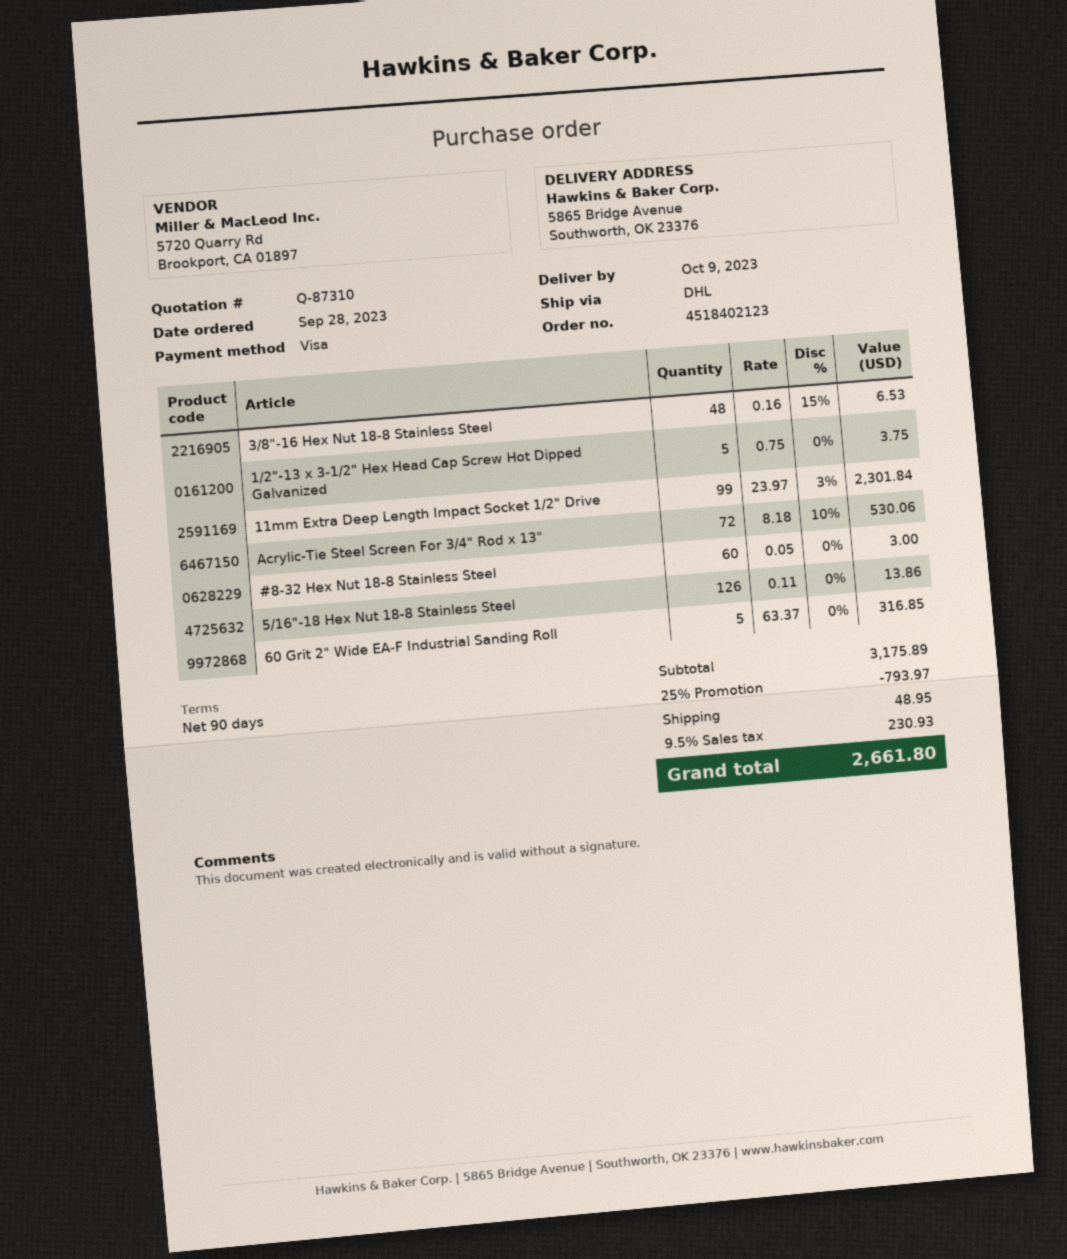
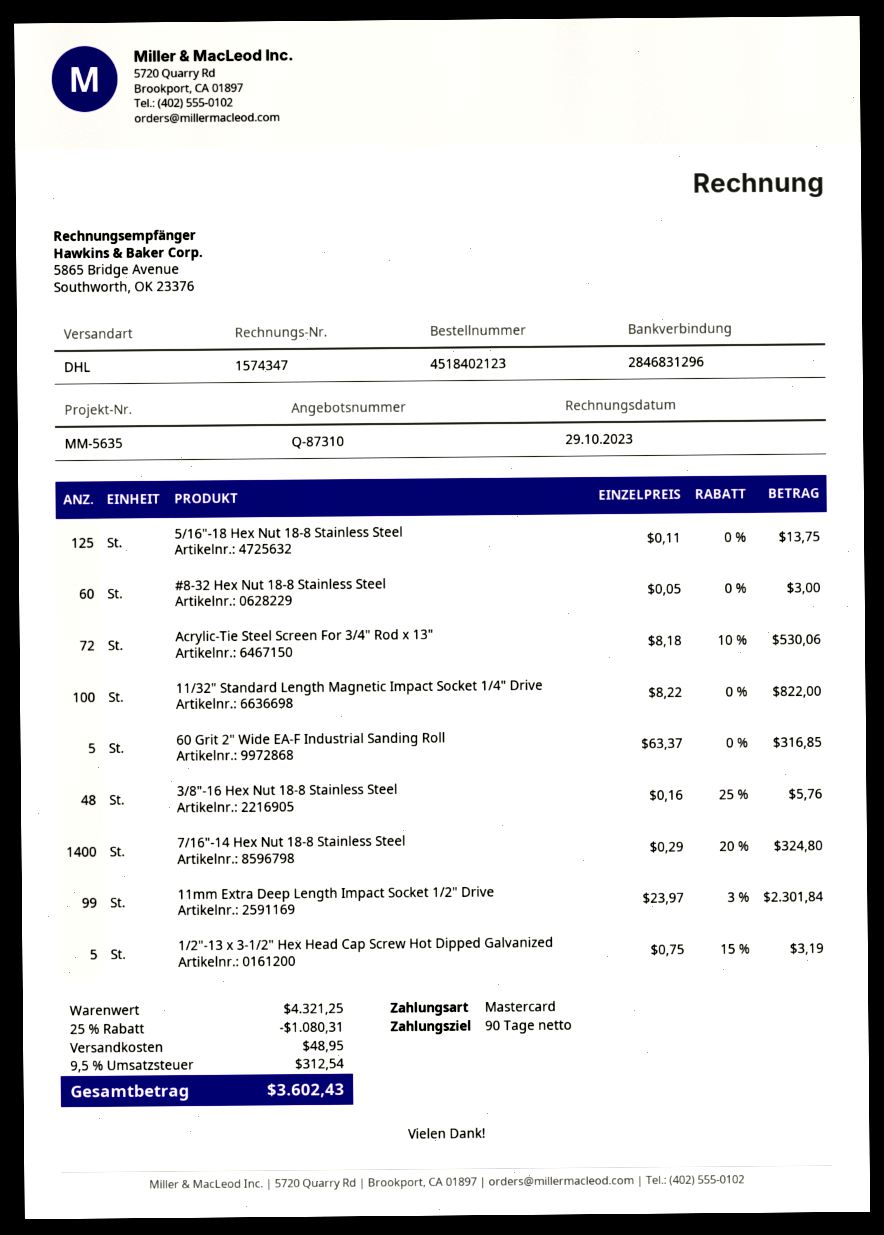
payment method: Visa -> Mastercard
3/8"-16 Hex Nut 18-8 Stainless Steel: 48 x 0.16 - 15% = 6.53 -> 48 x 0.16 - 25% = 5.76
1/2"-13 x 3-1/2" Hex Head Cap Screw Hot Dipped Galvanized: 5 x 0.75 = 3.75 -> 5 x 0.75 - 15% = 3.19
5/16"-18 Hex Nut 18-8 Stainless Steel: 126 x 0.11 = 13.86 -> 125 x 0.11 = 13.75
11/32" Standard Length Magnetic Impact Socket 1/4" Drive: none -> 100 x 8.22 = 822.00
7/16"-14 Hex Nut 18-8 Stainless Steel: none -> 1400 x 0.29 - 20% = 324.80
subtotal: 3175.89 -> 4321.25
discount: 25% = 793.97 -> 25% = 1080.31
tax: 9.5% = 230.93 -> 9.5% = 312.54
total: 2661.80 -> 3602.43

